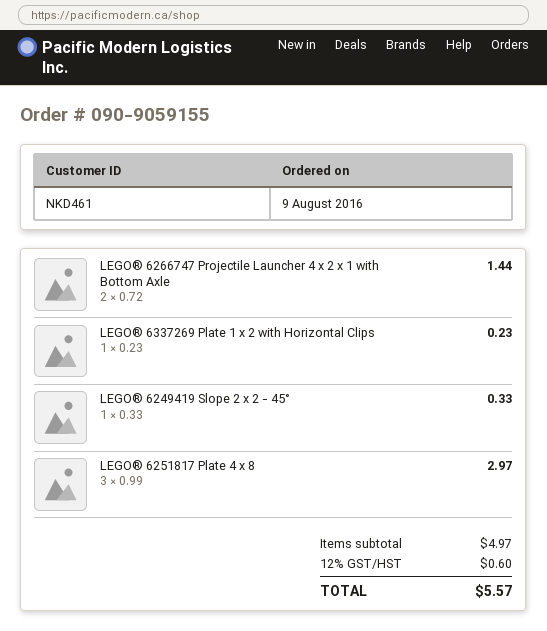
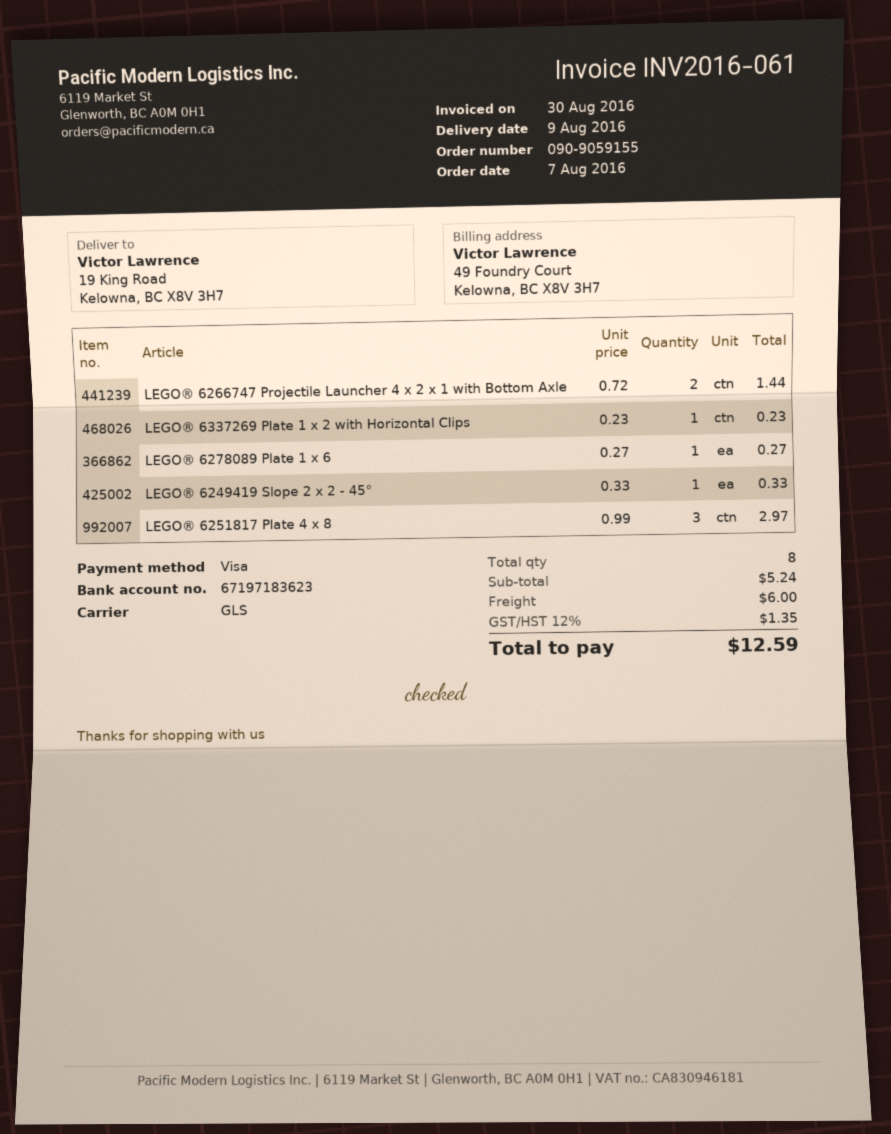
order date: 2016-08-09 -> 2016-08-07
LEGO® 6278089 Plate 1 x 6: none -> 1 x 0.27 = 0.27
subtotal: 4.97 -> 5.24
shipping: none -> 6.00
tax: 12% = 0.60 -> 12% = 1.35
total: 5.57 -> 12.59

